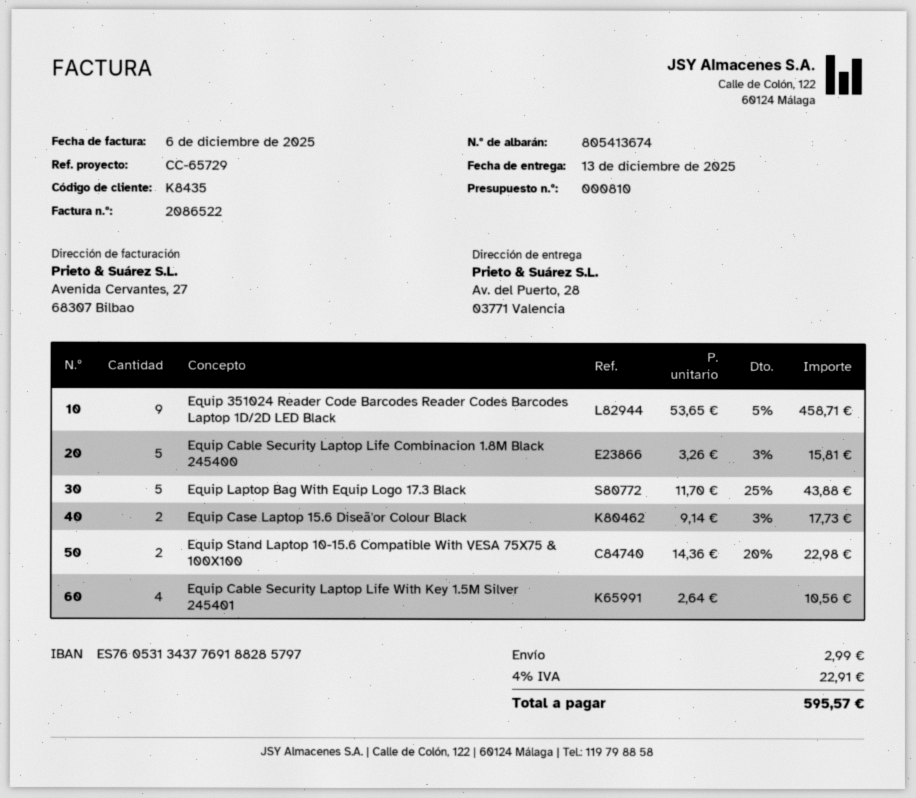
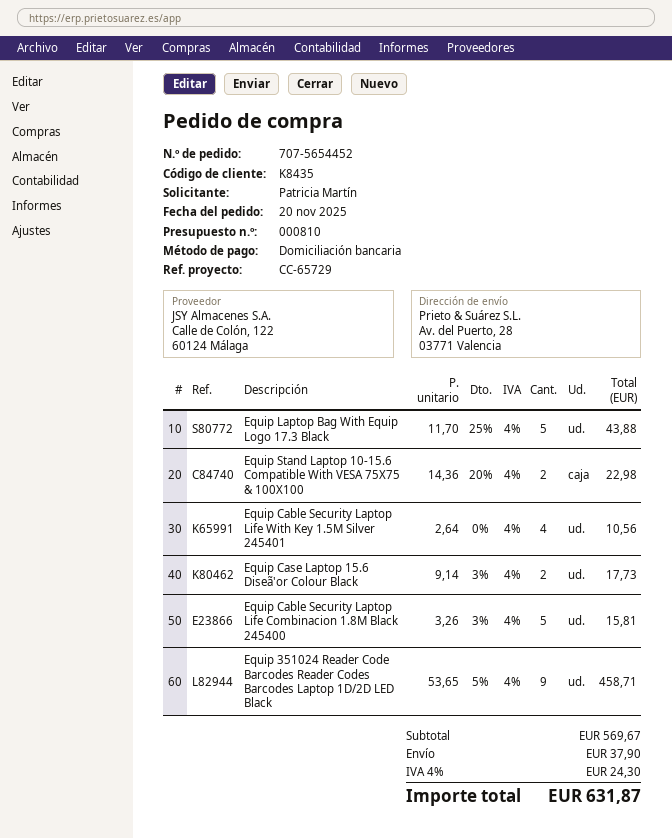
shipping: 2.99 -> 37.90
tax: 4% = 22.91 -> 4% = 24.30
total: 595.57 -> 631.87

